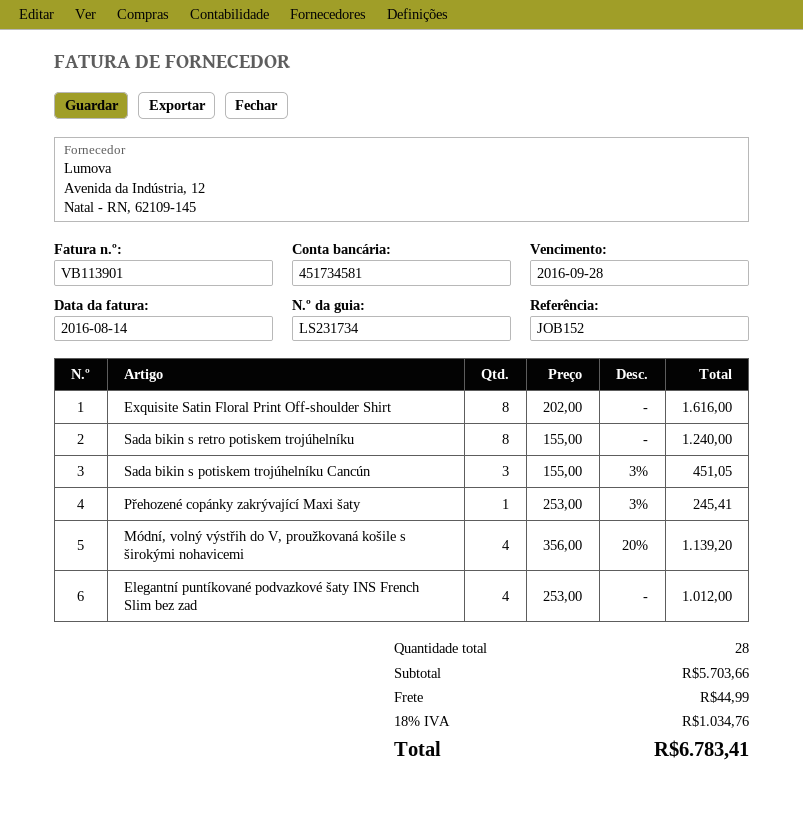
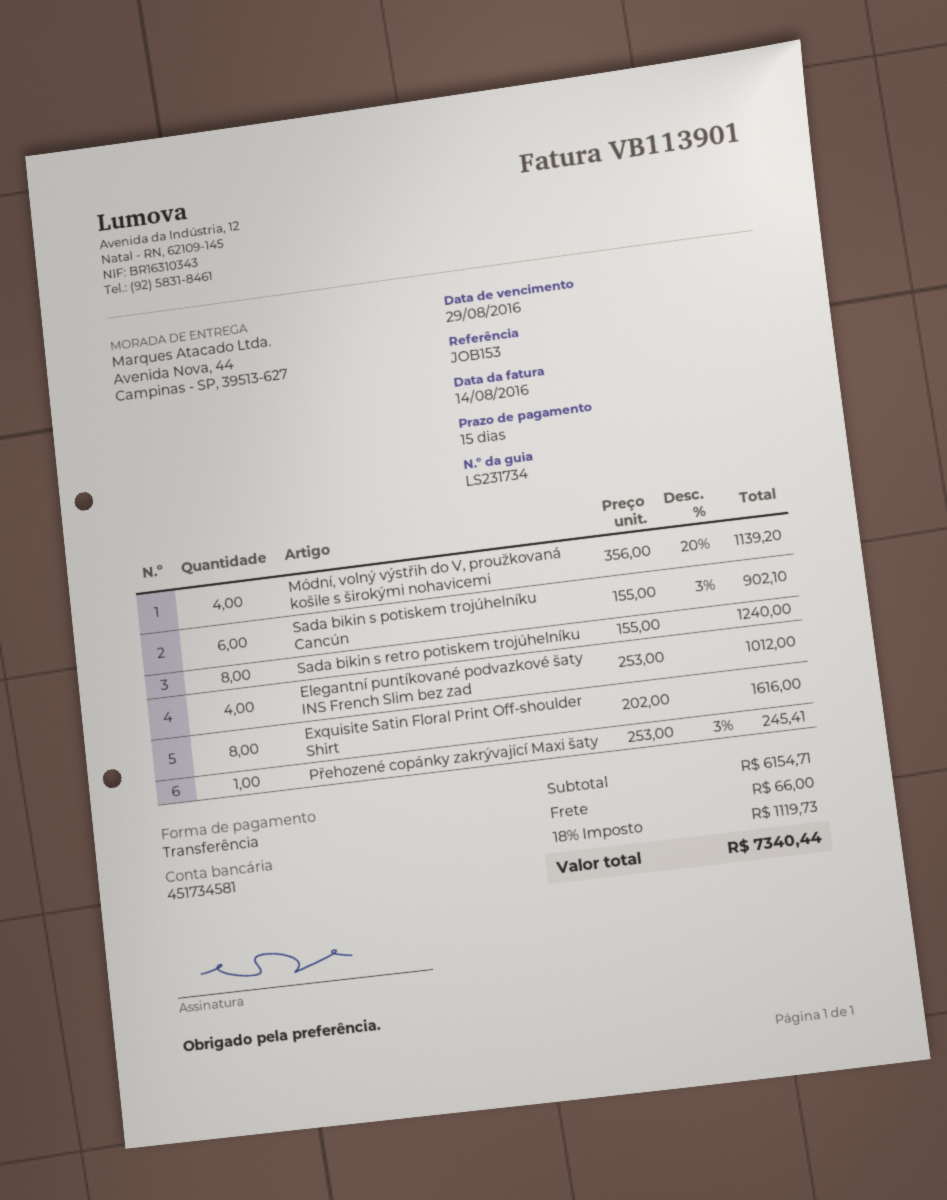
due date: 2016-09-28 -> 2016-08-29
reference: JOB152 -> JOB153
Sada bikin s potiskem trojúhelníku Cancún: 3 x 155.00 - 3% = 451.05 -> 6 x 155.00 - 3% = 902.10
subtotal: 5703.66 -> 6154.71
shipping: 44.99 -> 66.00
tax: 18% = 1034.76 -> 18% = 1119.73
total: 6783.41 -> 7340.44

